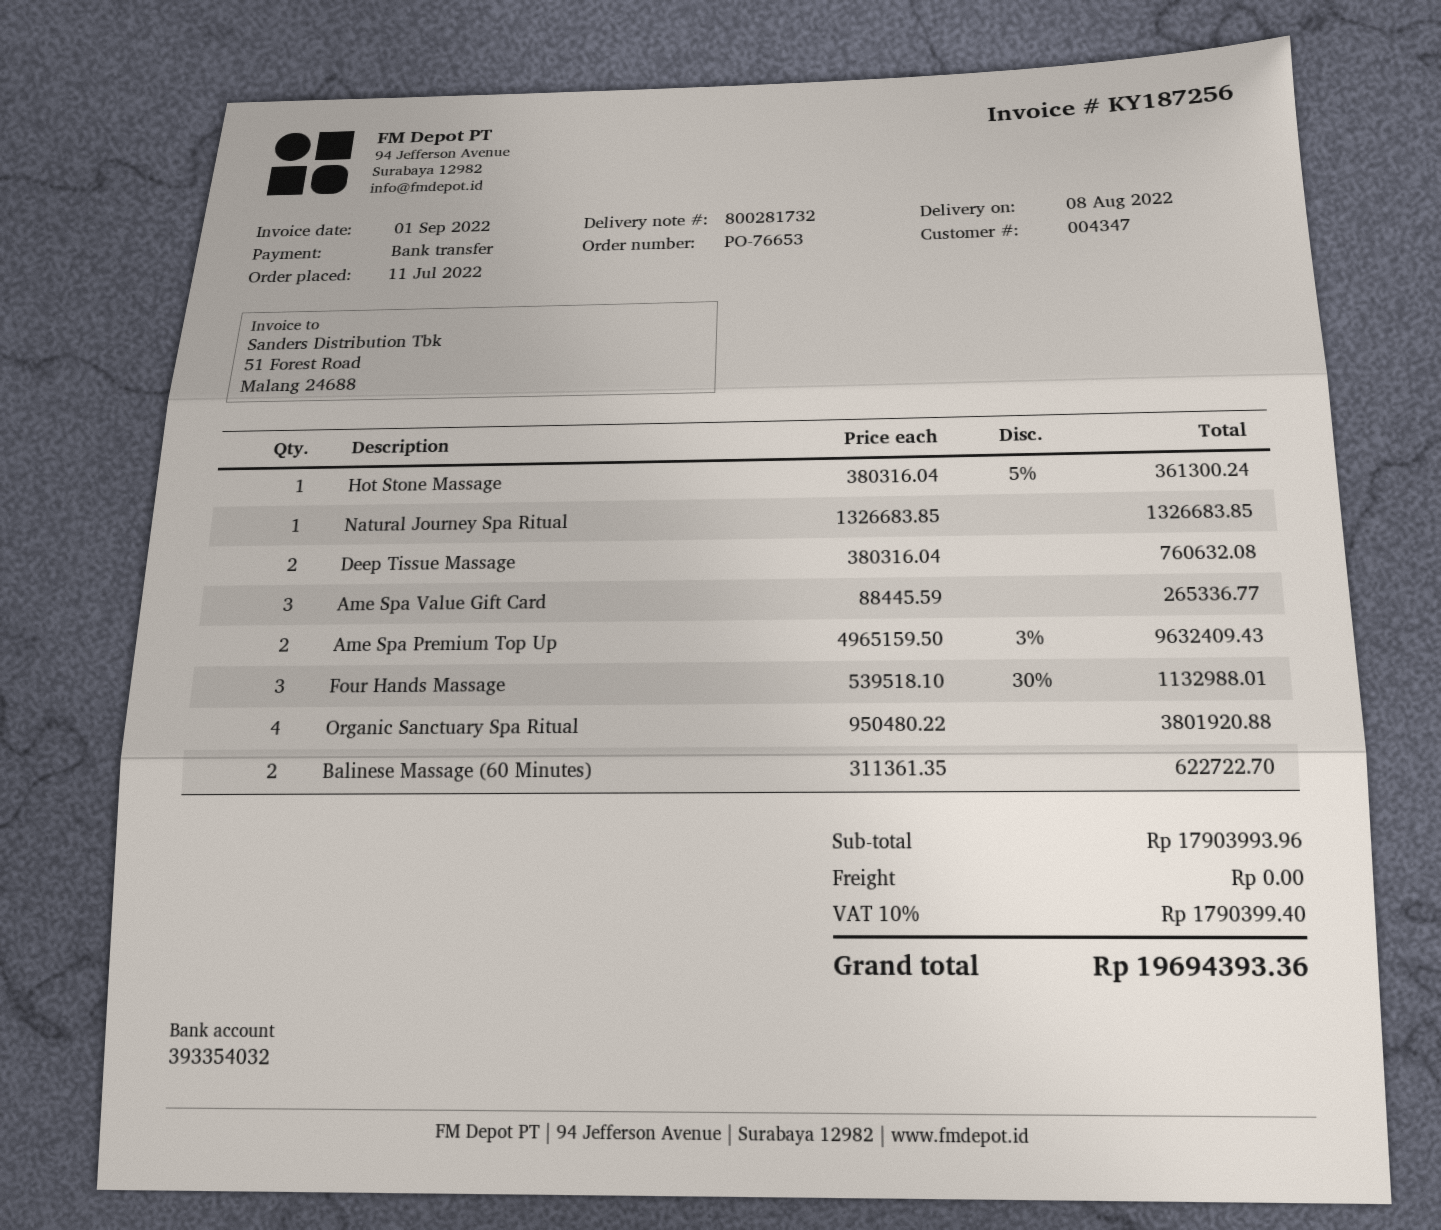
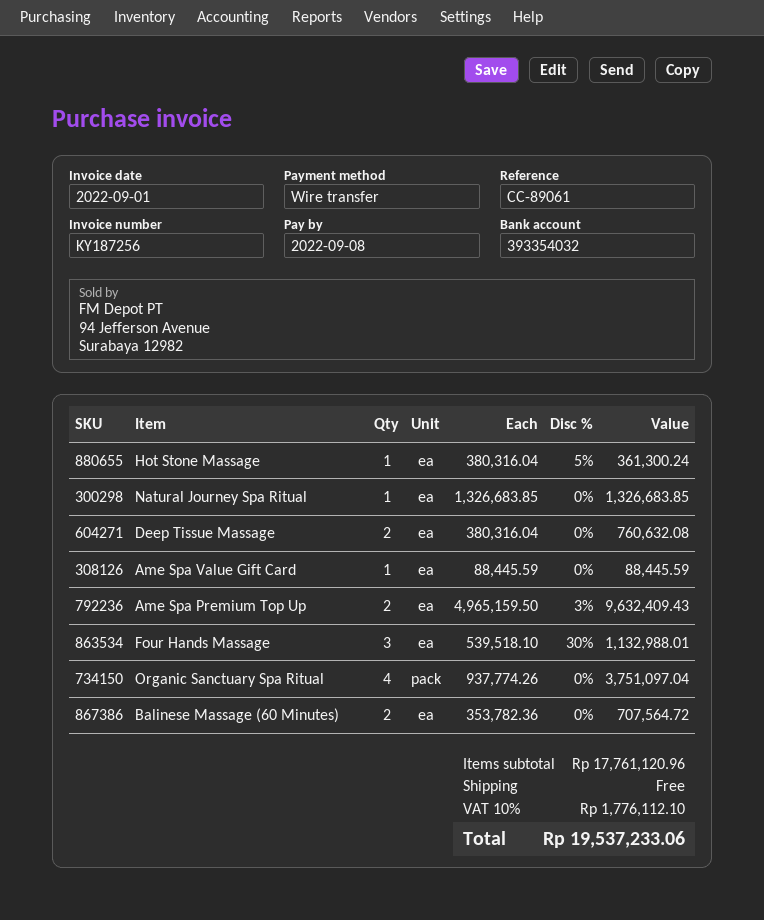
Ame Spa Value Gift Card: 3 x 88445.59 = 265336.77 -> 1 x 88445.59 = 88445.59
Organic Sanctuary Spa Ritual: 4 x 950480.22 = 3801920.88 -> 4 x 937774.26 = 3751097.04
Balinese Massage (60 Minutes): 2 x 311361.35 = 622722.70 -> 2 x 353782.36 = 707564.72
subtotal: 17903993.96 -> 17761120.96
tax: 10% = 1790399.40 -> 10% = 1776112.10
total: 19694393.36 -> 19537233.06

